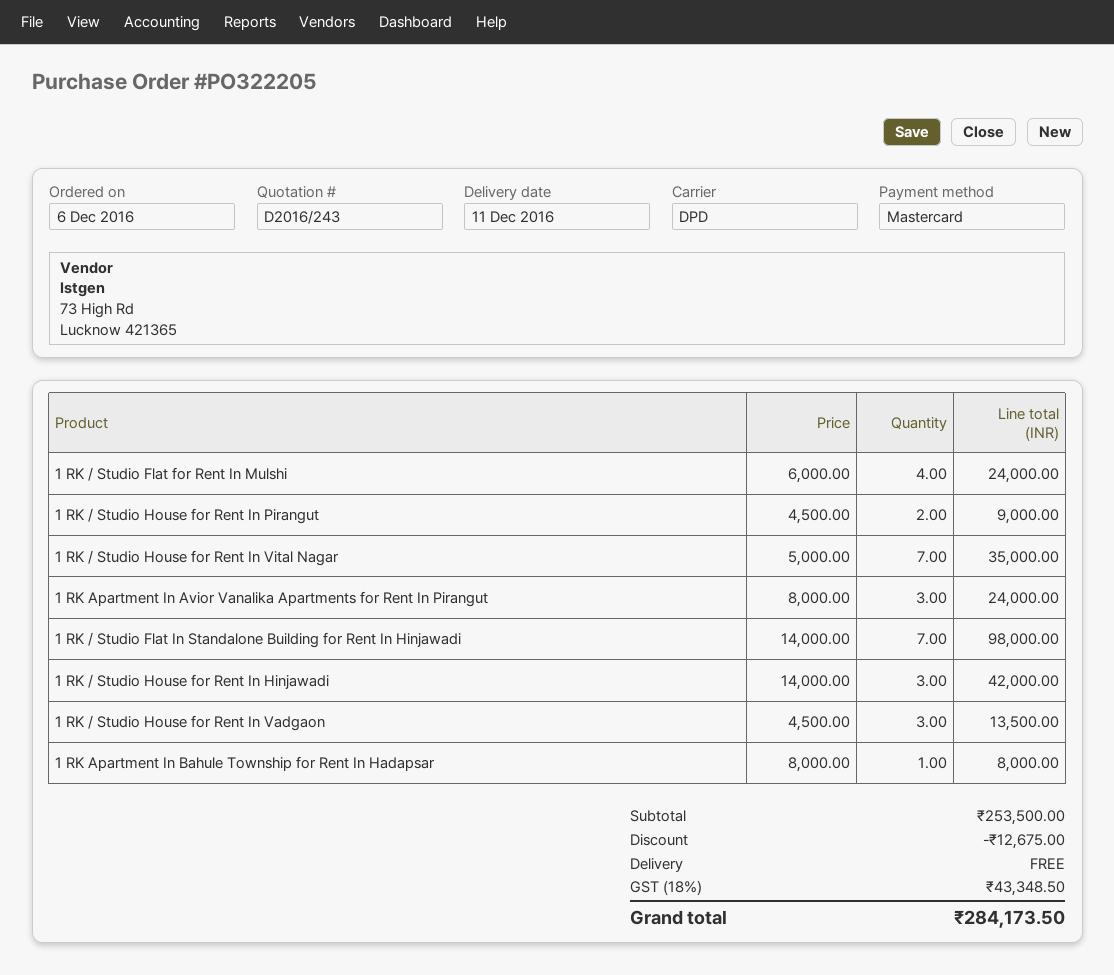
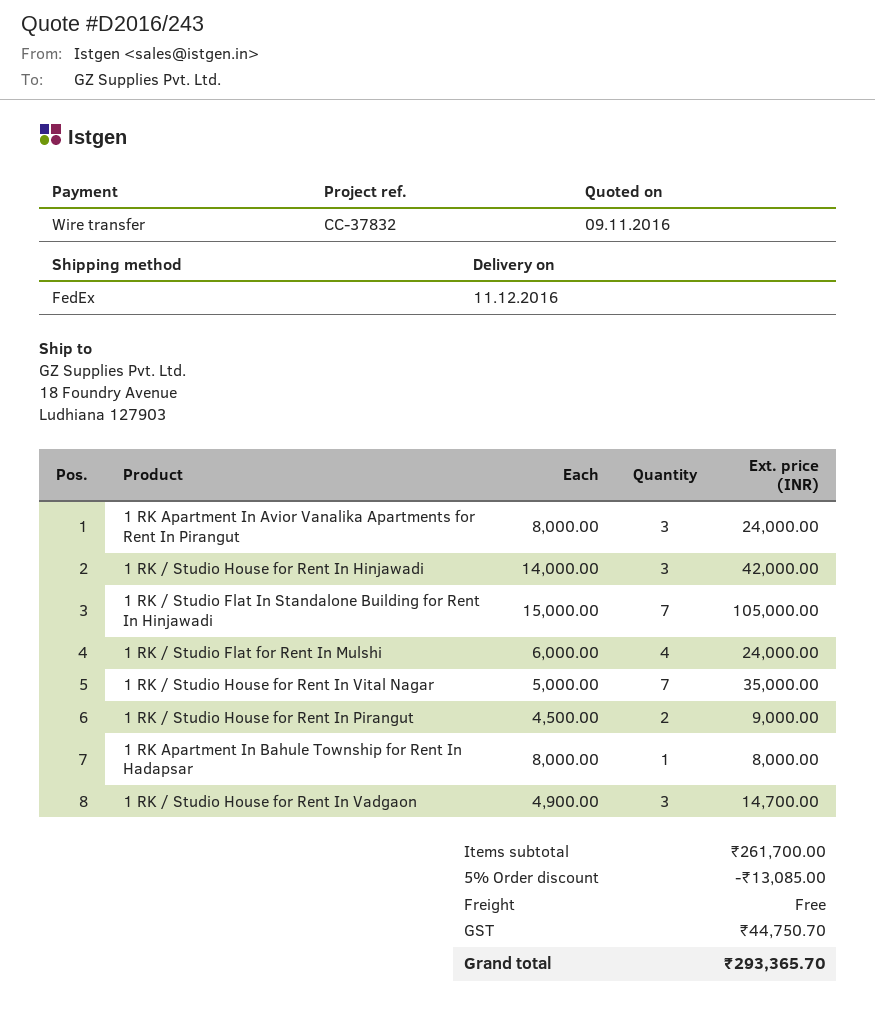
payment method: Mastercard -> bank transfer
shipping method: DPD -> FedEx
1 RK / Studio Flat In Standalone Building for Rent In Hinjawadi: 7 x 14000.00 = 98000.00 -> 7 x 15000.00 = 105000.00
1 RK / Studio House for Rent In Vadgaon: 3 x 4500.00 = 13500.00 -> 3 x 4900.00 = 14700.00
subtotal: 253500.00 -> 261700.00
discount: 12675.00 -> 13085.00
tax: 43348.50 -> 44750.70
total: 284173.50 -> 293365.70

